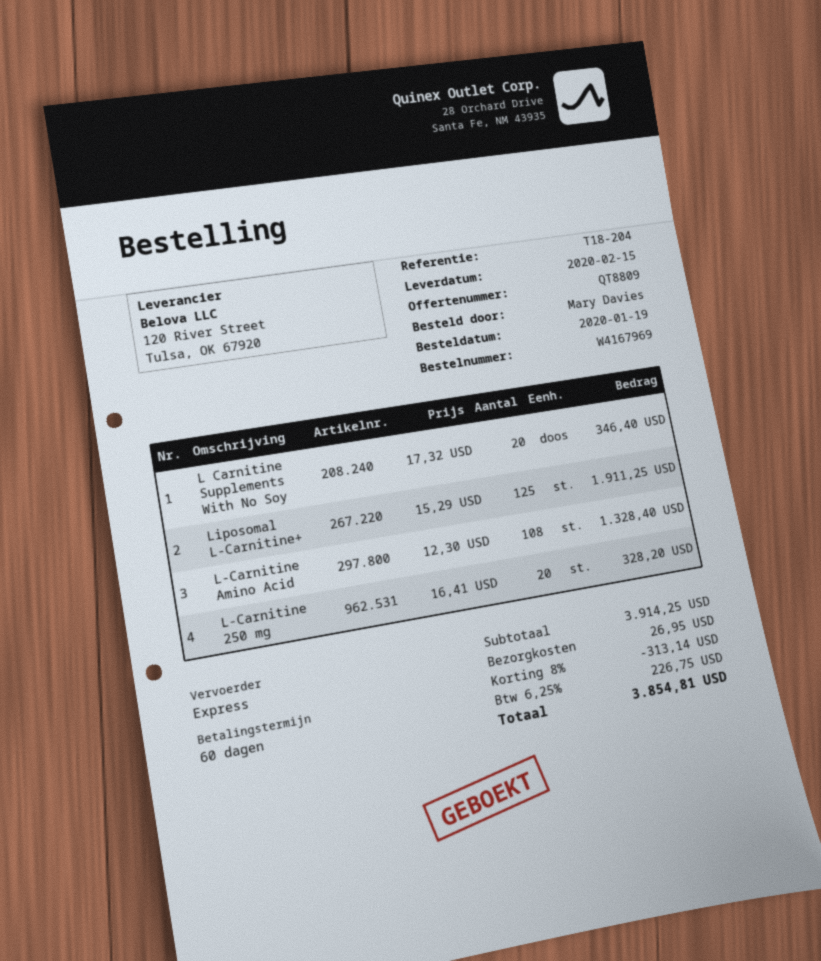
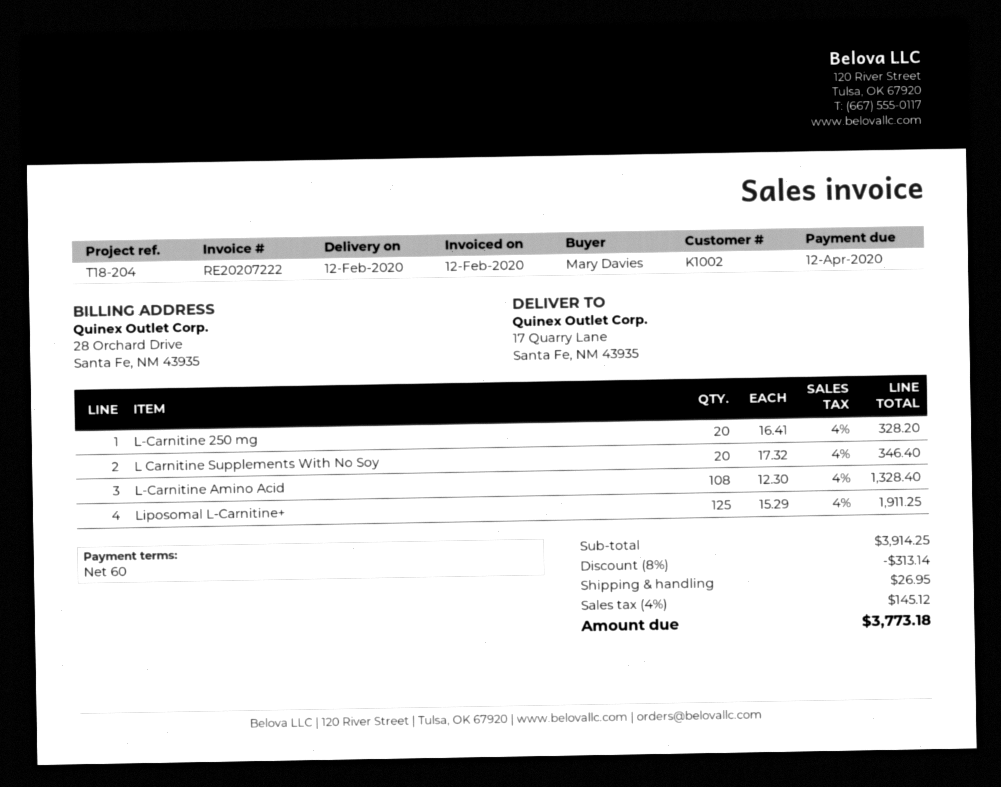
delivery date: 2020-02-15 -> 2020-02-12
tax: 6.25% = 226.75 -> 4% = 145.12
total: 3854.81 -> 3773.18

